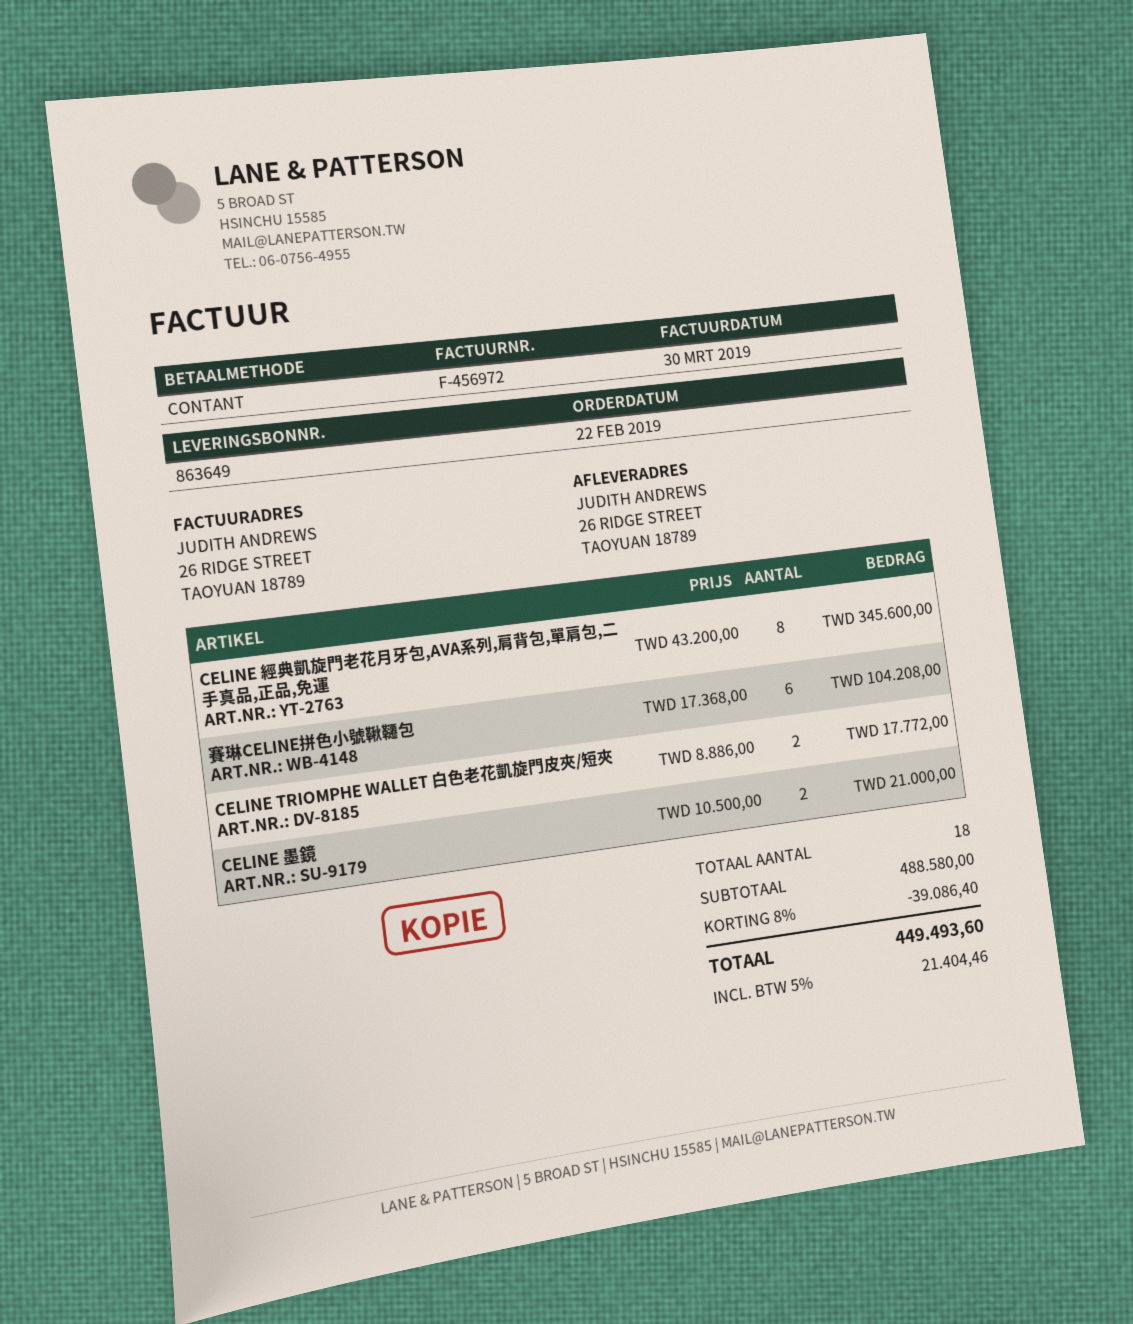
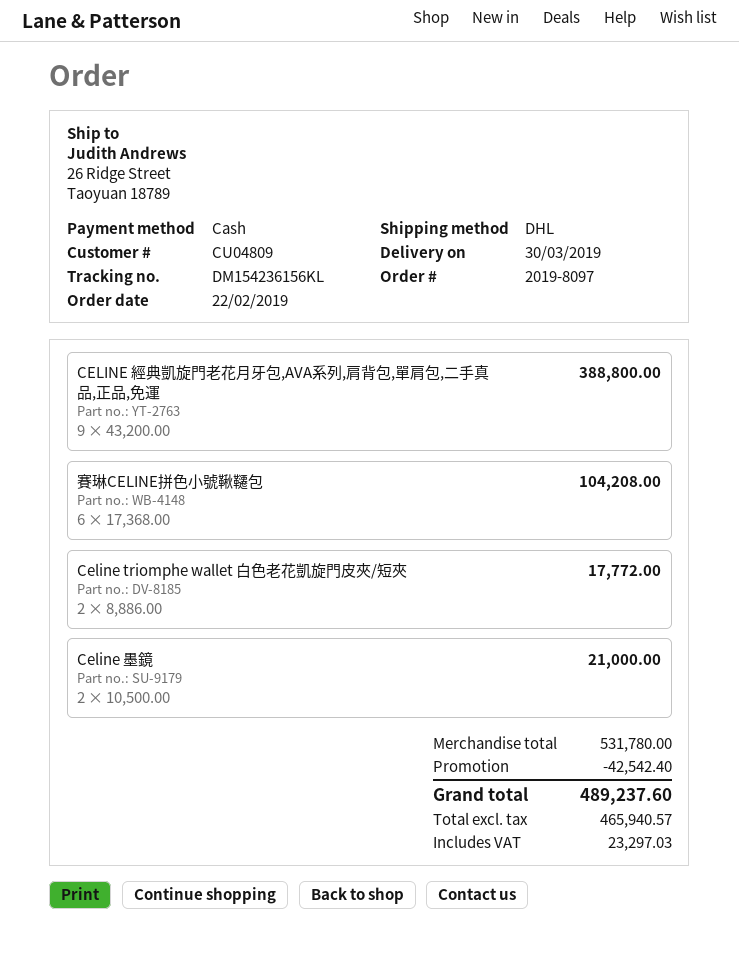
CELINE 經典凱旋門老花月牙包,AVA系列,肩背包,單肩包,二手真品,正品,免運: 8 x 43200.00 = 345600.00 -> 9 x 43200.00 = 388800.00
subtotal: 488580.00 -> 531780.00
discount: 39086.40 -> 42542.40
tax: 21404.46 -> 23297.03
total: 449493.60 -> 489237.60

